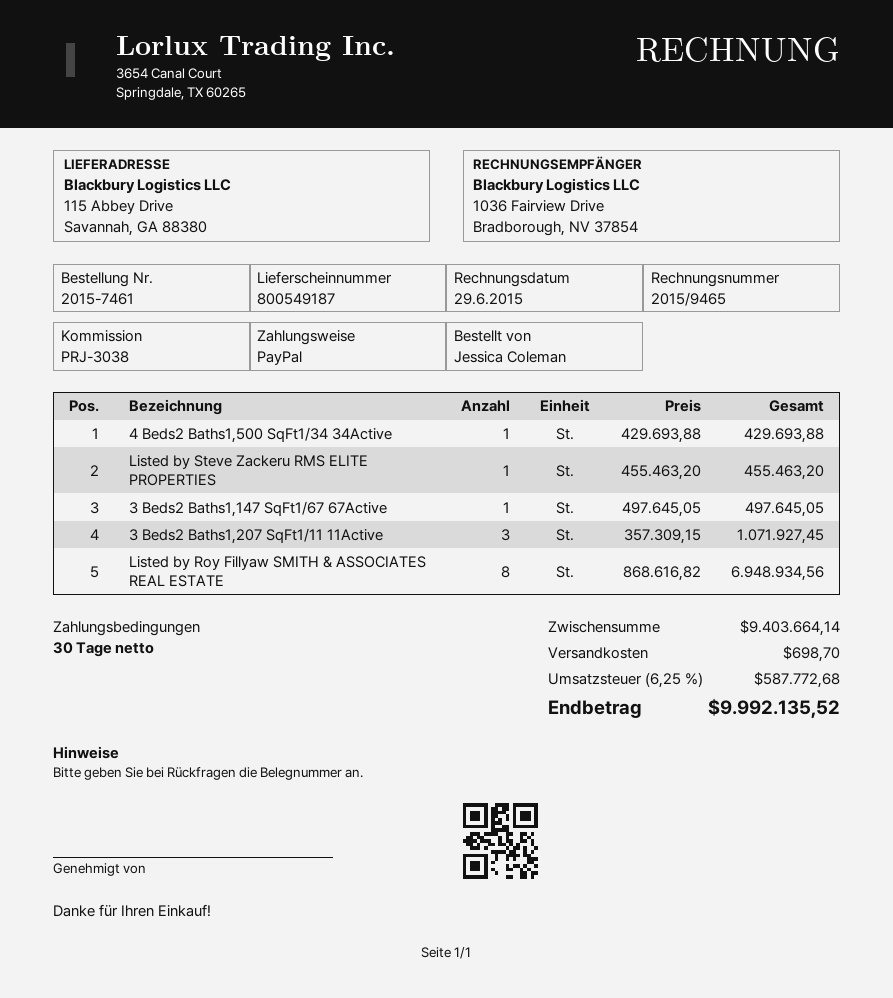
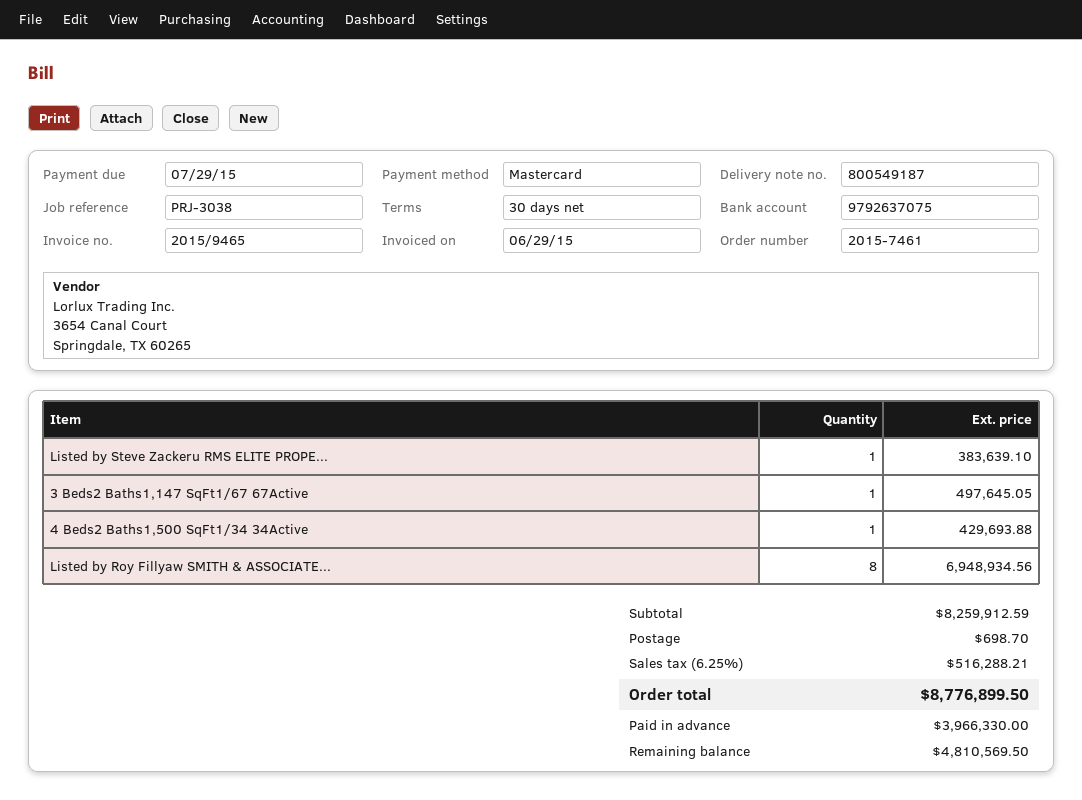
payment method: PayPal -> Mastercard
Listed by Steve Zackeru RMS ELITE PROPERTIES: 1 for 455463.20 -> 1 for 383639.10
3 Beds2 Baths1,207 SqFt1/11 11Active: 3 for 1071927.45 -> none
subtotal: 9403664.14 -> 8259912.59
tax: 6.25% = 587772.68 -> 6.25% = 516288.21
total: 9992135.52 -> 8776899.50

